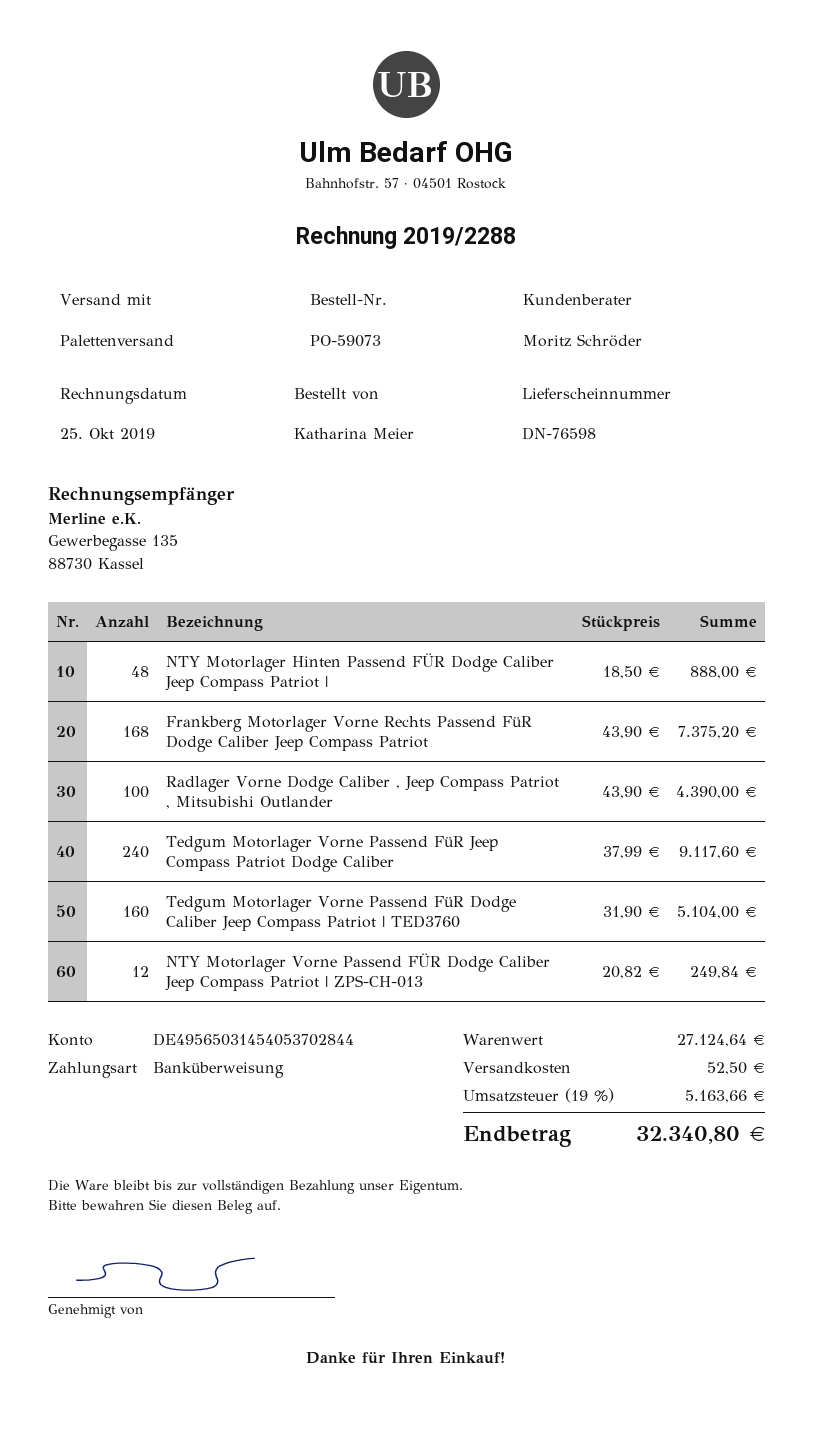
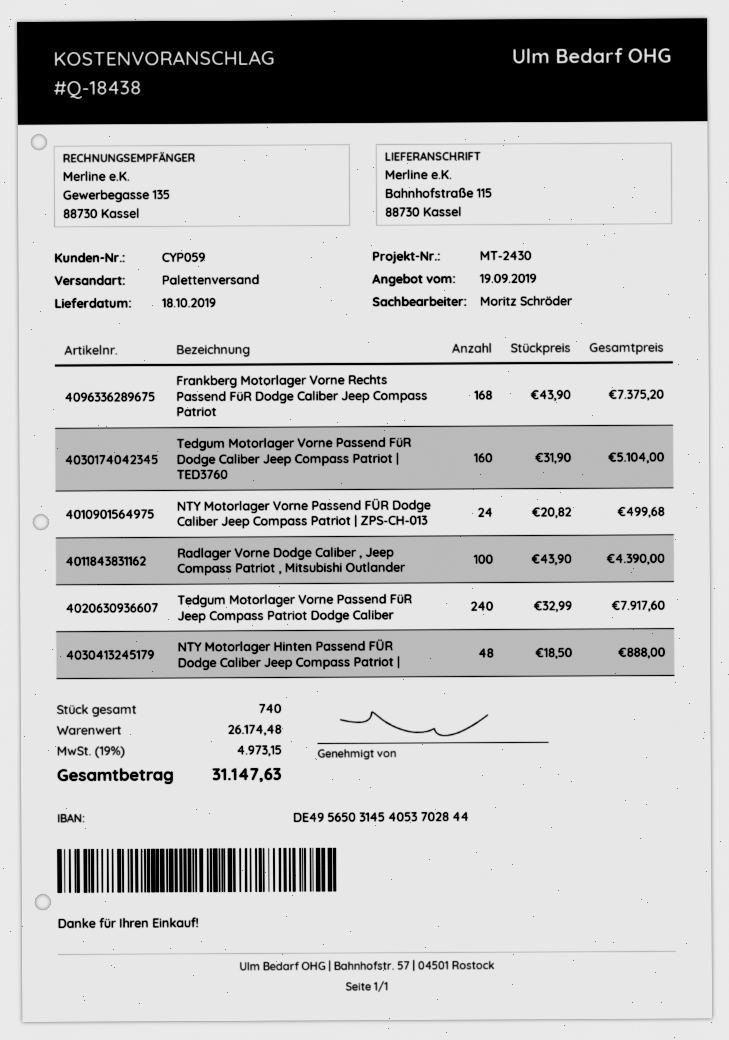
Tedgum Motorlager Vorne Passend FüR Jeep Compass Patriot Dodge Caliber: 240 x 37.99 = 9117.60 -> 240 x 32.99 = 7917.60
NTY Motorlager Vorne Passend FÜR Dodge Caliber Jeep Compass Patriot | ZPS-CH-013: 12 x 20.82 = 249.84 -> 24 x 20.82 = 499.68
subtotal: 27124.64 -> 26174.48
shipping: 52.50 -> none
tax: 19% = 5163.66 -> 19% = 4973.15
total: 32340.80 -> 31147.63

